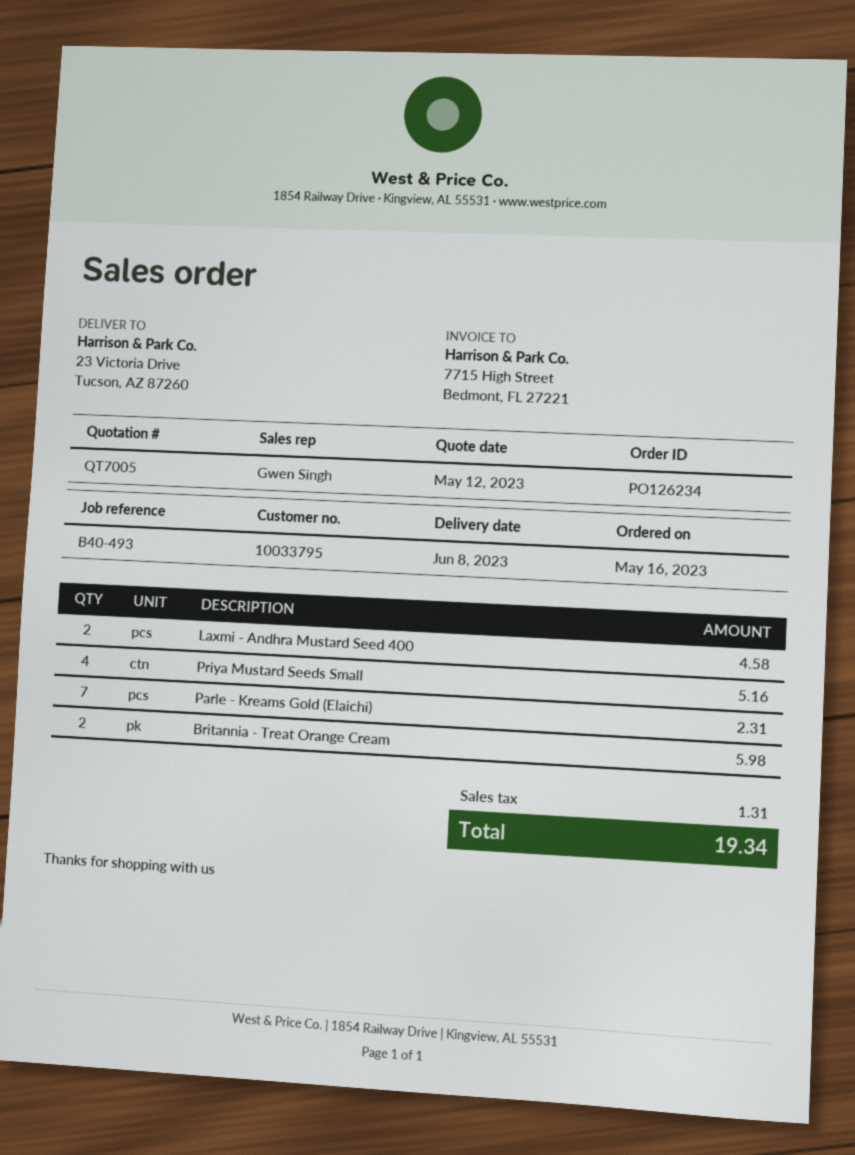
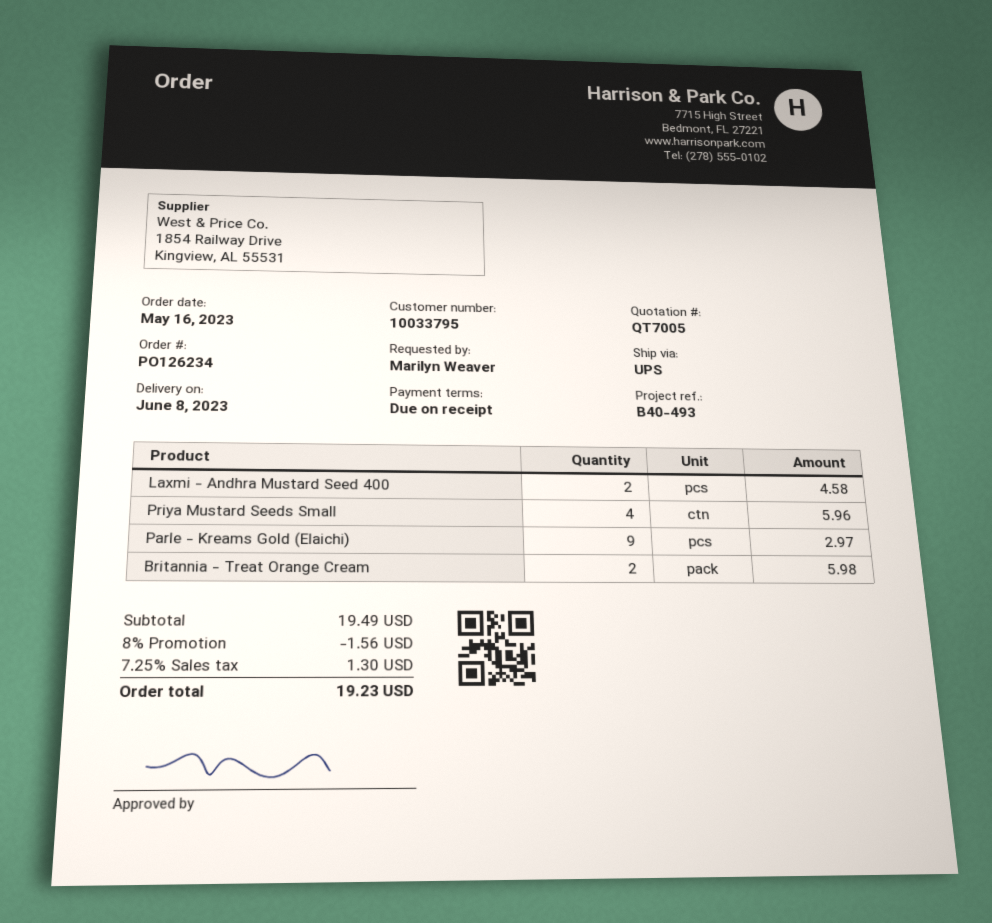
Priya Mustard Seeds Small: 4 for 5.16 -> 4 for 5.96
Parle - Kreams Gold (Elaichi): 7 for 2.31 -> 9 for 2.97
discount: none -> 8% = 1.56
tax: 1.31 -> 1.30
total: 19.34 -> 19.23

